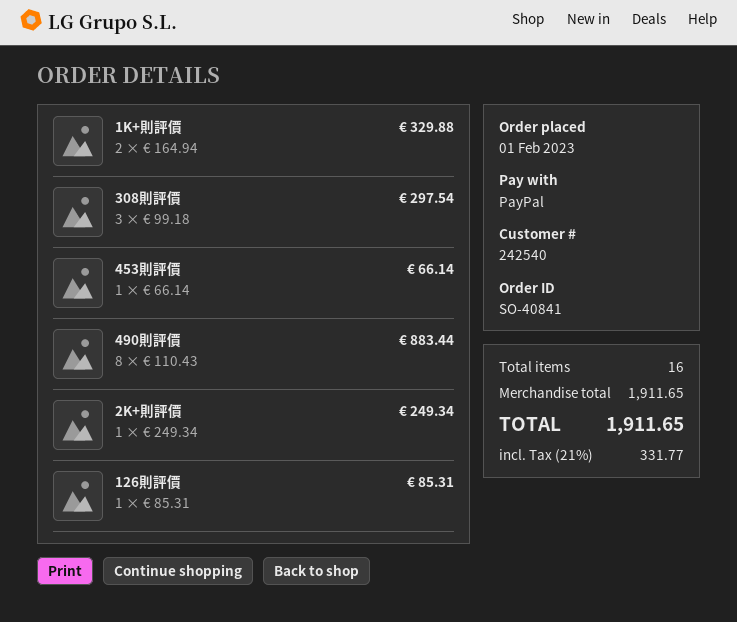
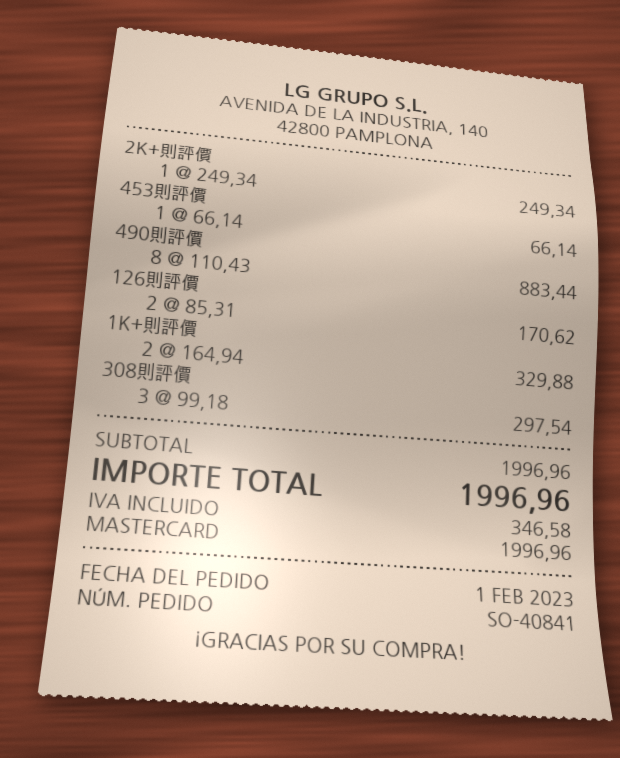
payment method: PayPal -> Mastercard
126則評價: 1 x 85.31 = 85.31 -> 2 x 85.31 = 170.62
subtotal: 1911.65 -> 1996.96
tax: 331.77 -> 346.58
total: 1911.65 -> 1996.96

